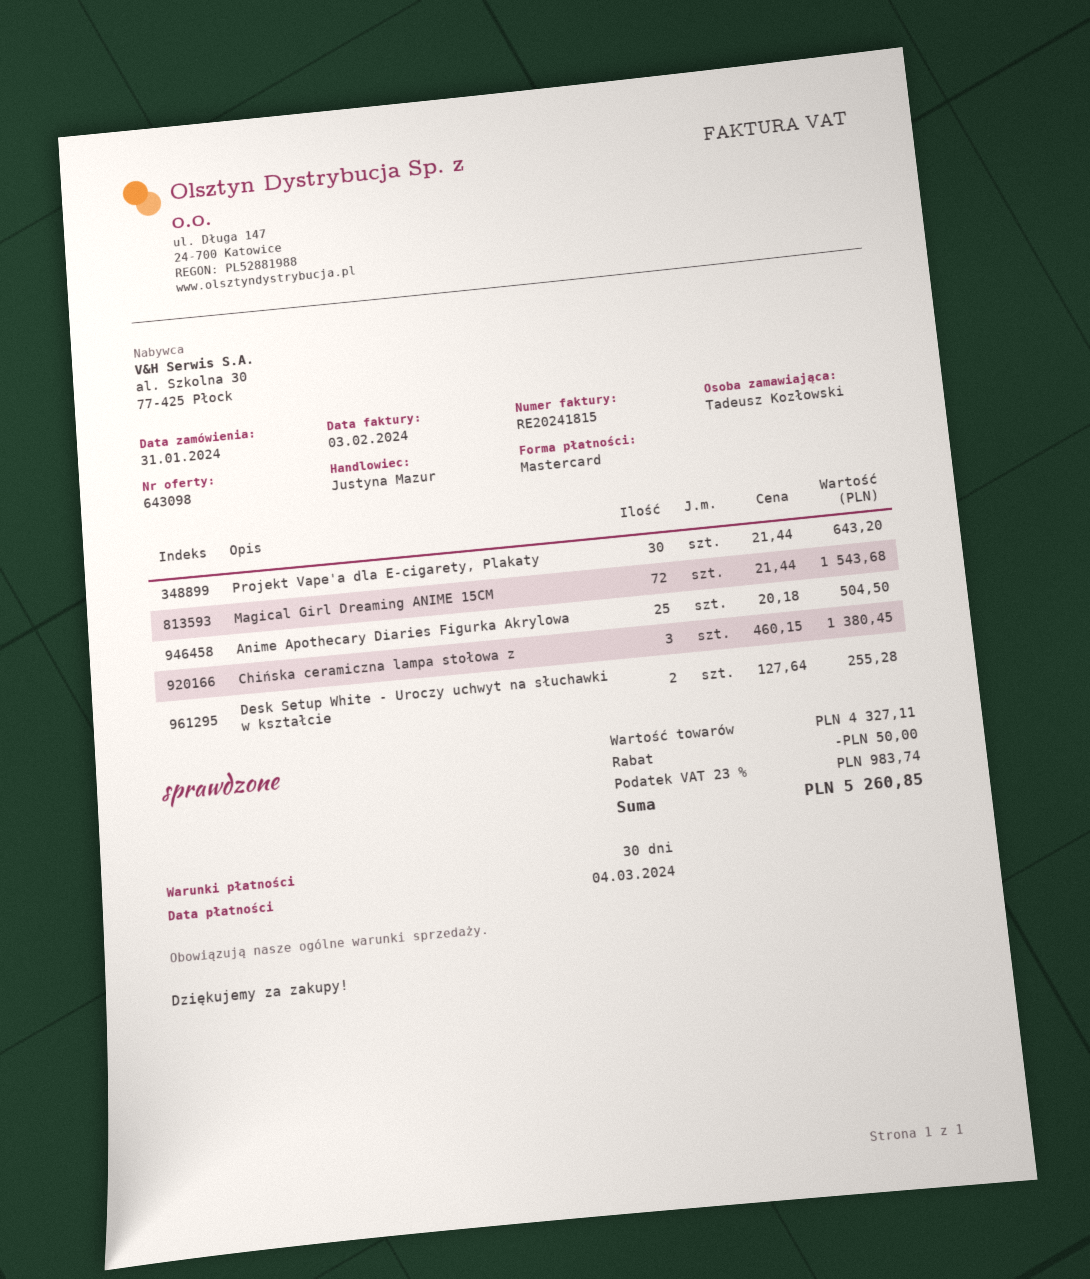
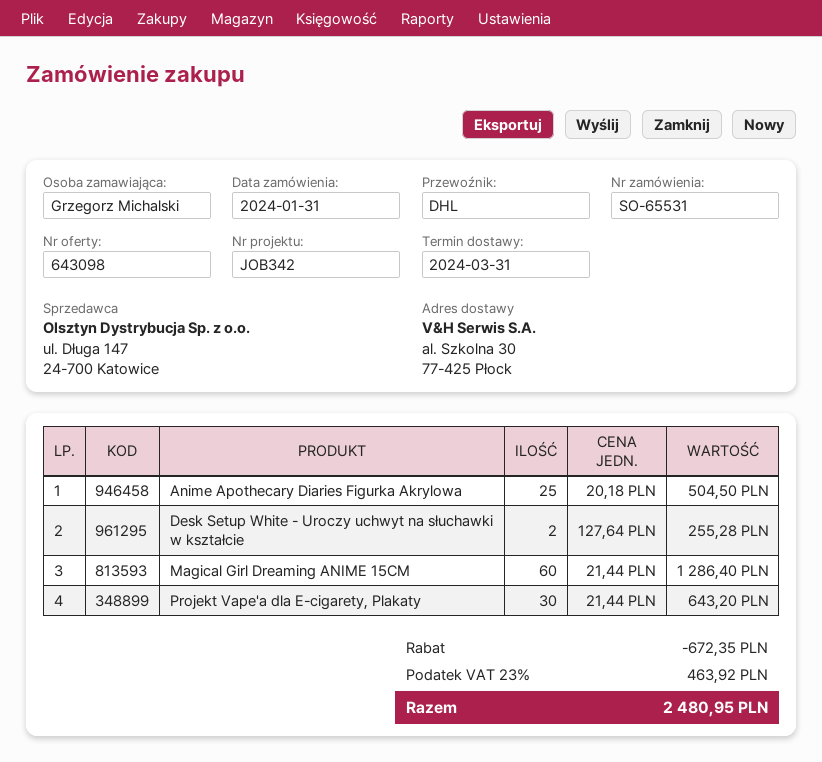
ordered by: Tadeusz Kozłowski -> Grzegorz Michalski
Magical Girl Dreaming ANIME 15CM: 72 x 21.44 = 1543.68 -> 60 x 21.44 = 1286.40
Chińska ceramiczna lampa stołowa z: 3 x 460.15 = 1380.45 -> none
discount: 50.00 -> 672.35
tax: 23% = 983.74 -> 23% = 463.92
total: 5260.85 -> 2480.95

